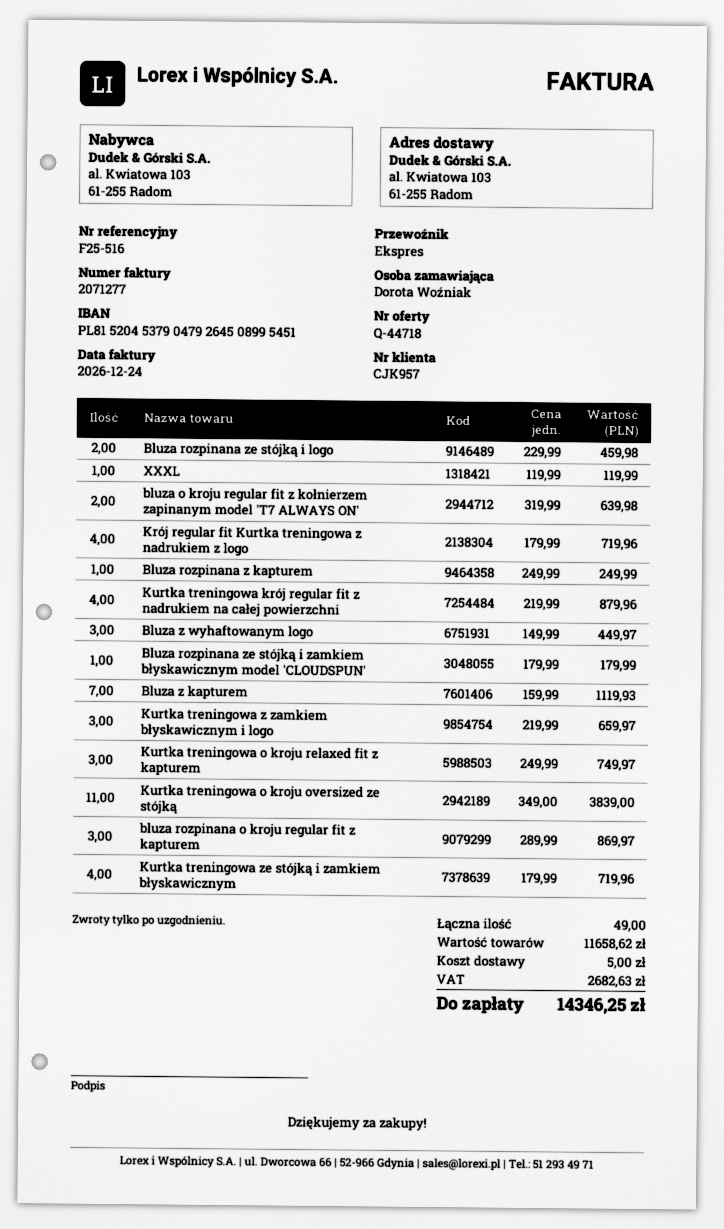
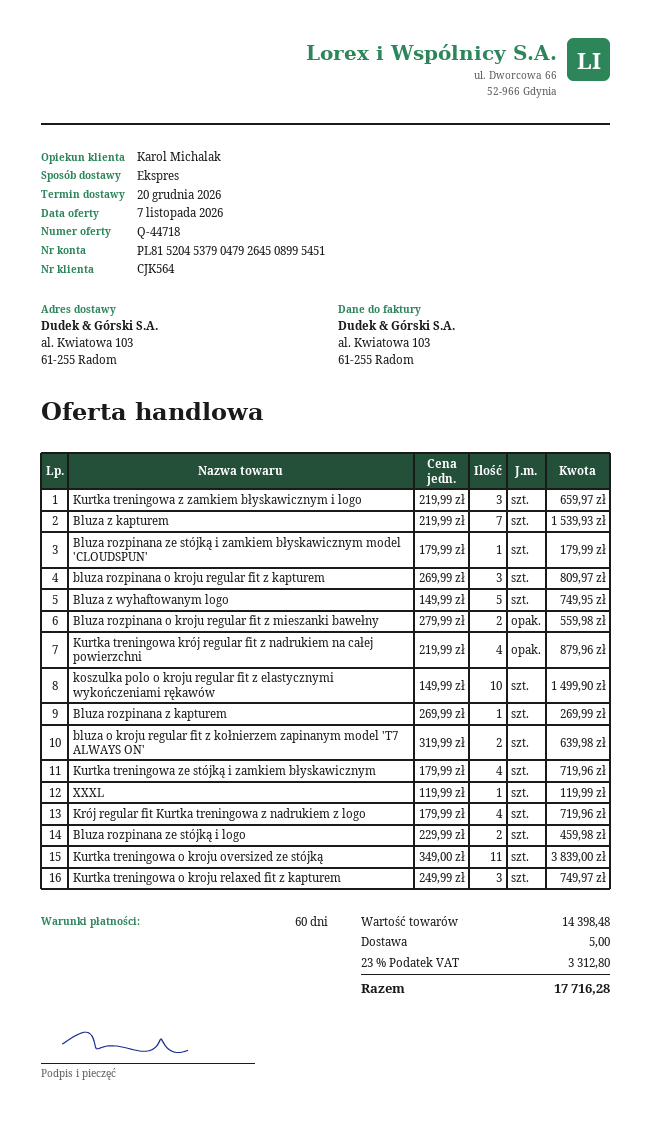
customer number: CJK957 -> CJK564
Bluza rozpinana z kapturem: 1 x 249.99 = 249.99 -> 1 x 269.99 = 269.99
Bluza z wyhaftowanym logo: 3 x 149.99 = 449.97 -> 5 x 149.99 = 749.95
Bluza z kapturem: 7 x 159.99 = 1119.93 -> 7 x 219.99 = 1539.93
bluza rozpinana o kroju regular fit z kapturem: 3 x 289.99 = 869.97 -> 3 x 269.99 = 809.97
Bluza rozpinana o kroju regular fit z mieszanki bawełny: none -> 2 x 279.99 = 559.98
koszulka polo o kroju regular fit z elastycznymi wykończeniami rękawów: none -> 10 x 149.99 = 1499.90
subtotal: 11658.62 -> 14398.48
tax: 2682.63 -> 3312.80
total: 14346.25 -> 17716.28

